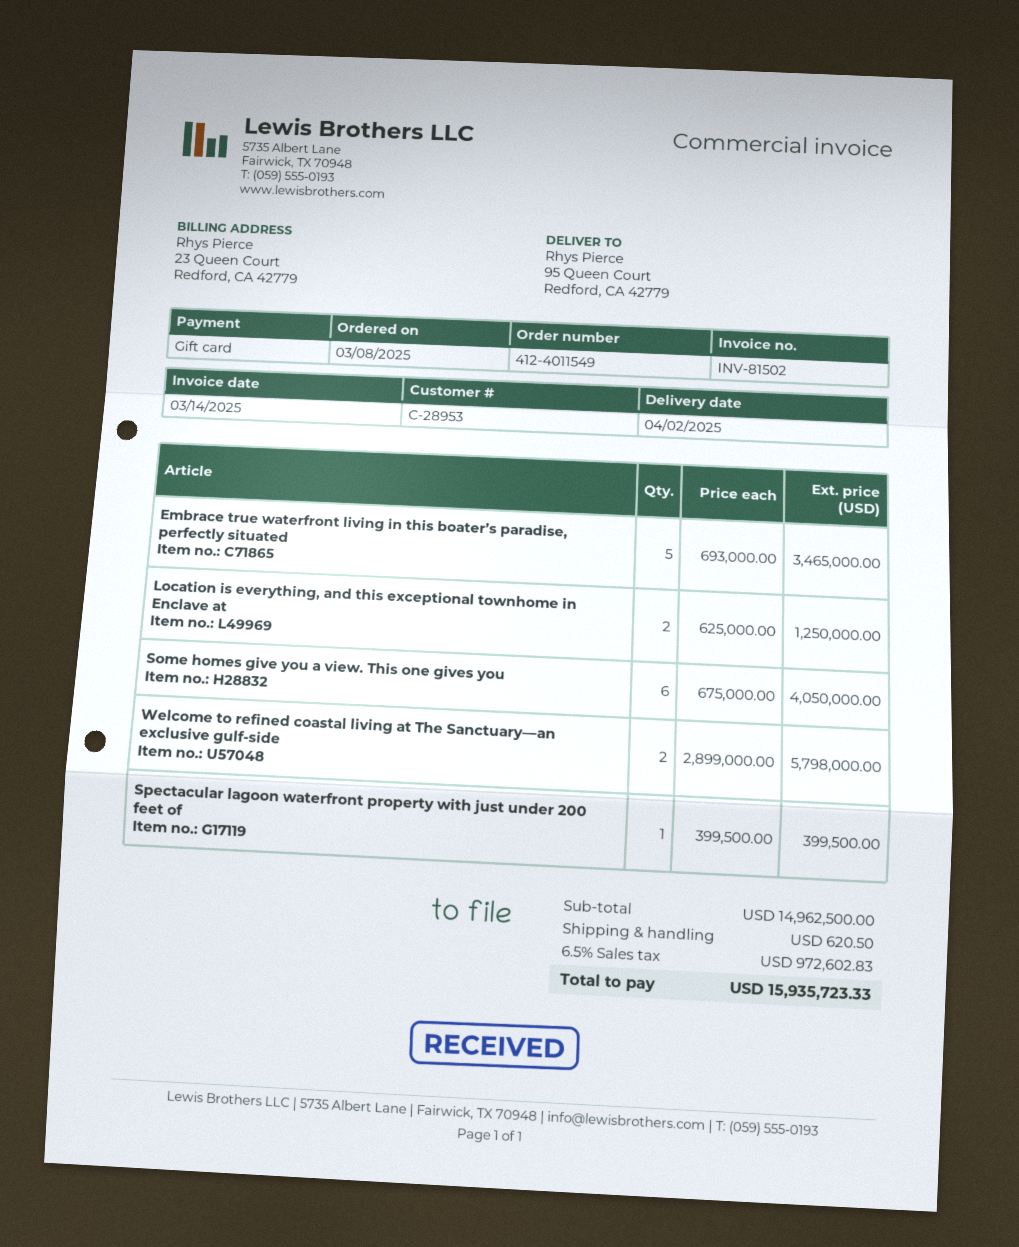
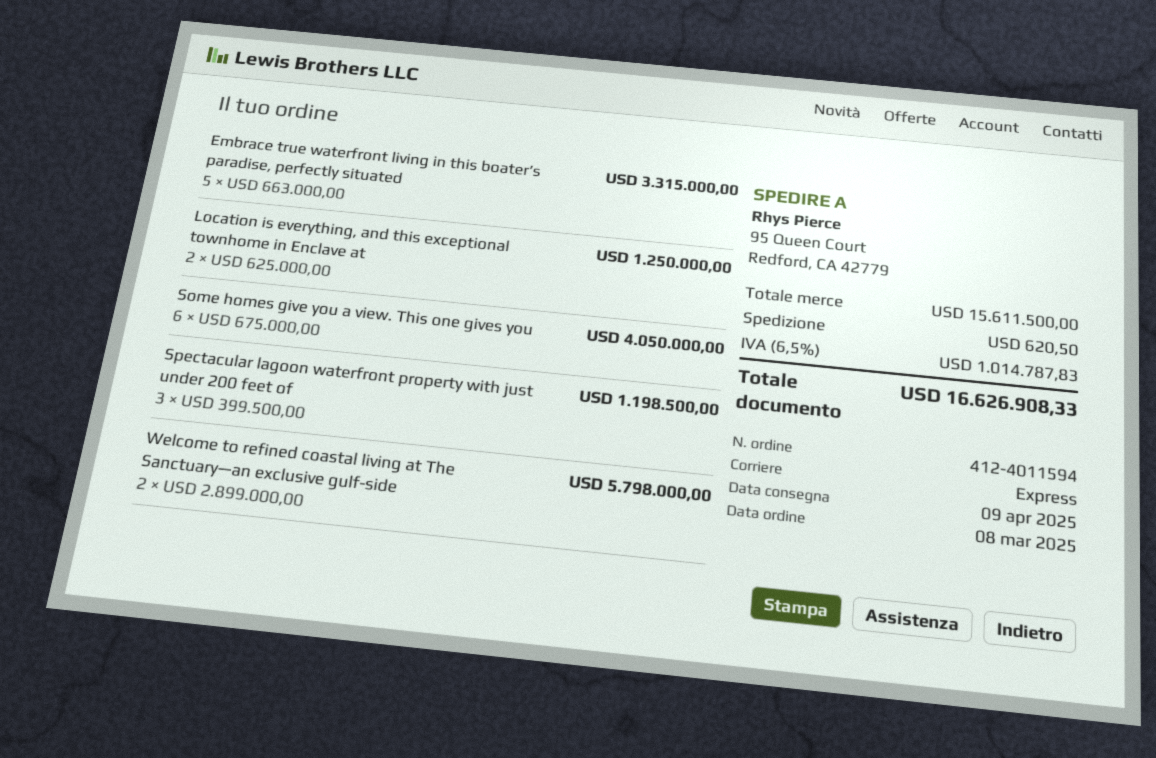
order number: 412-4011549 -> 412-4011594
delivery date: 2025-04-02 -> 2025-04-09
Embrace true waterfront living in this boater’s paradise, perfectly situated: 5 x 693000.00 = 3465000.00 -> 5 x 663000.00 = 3315000.00
Spectacular lagoon waterfront property with just under 200 feet of: 1 x 399500.00 = 399500.00 -> 3 x 399500.00 = 1198500.00
subtotal: 14962500.00 -> 15611500.00
tax: 6.5% = 972602.83 -> 6.5% = 1014787.83
total: 15935723.33 -> 16626908.33

